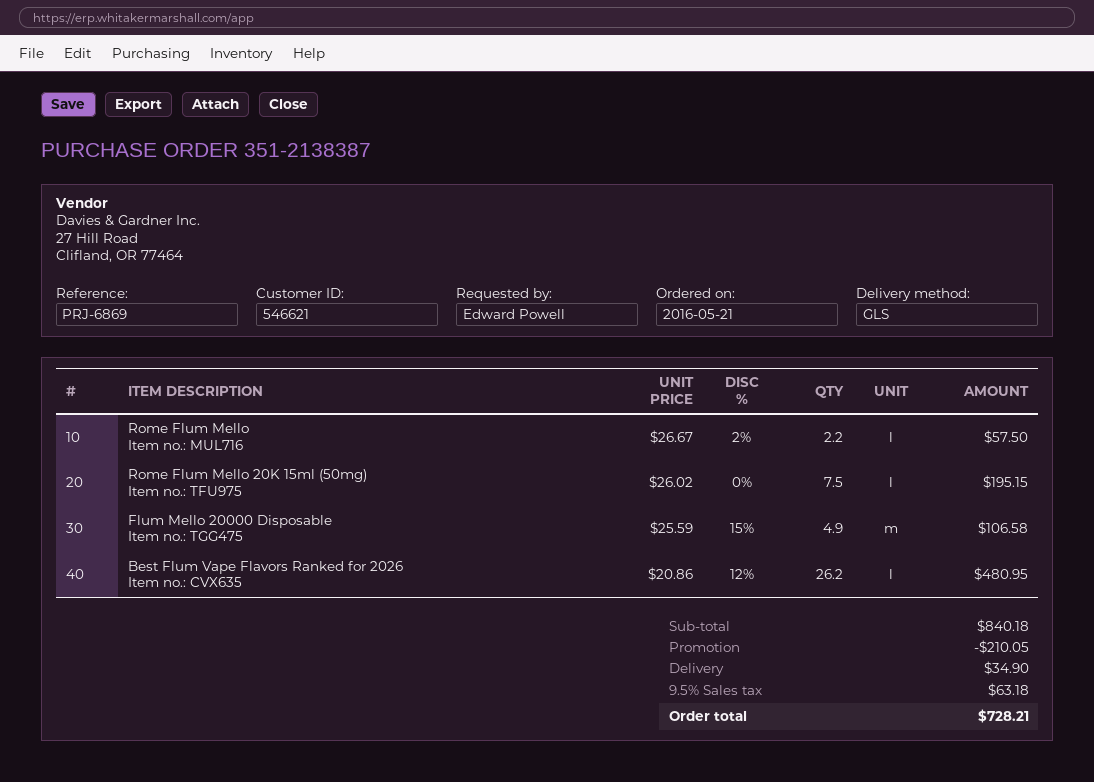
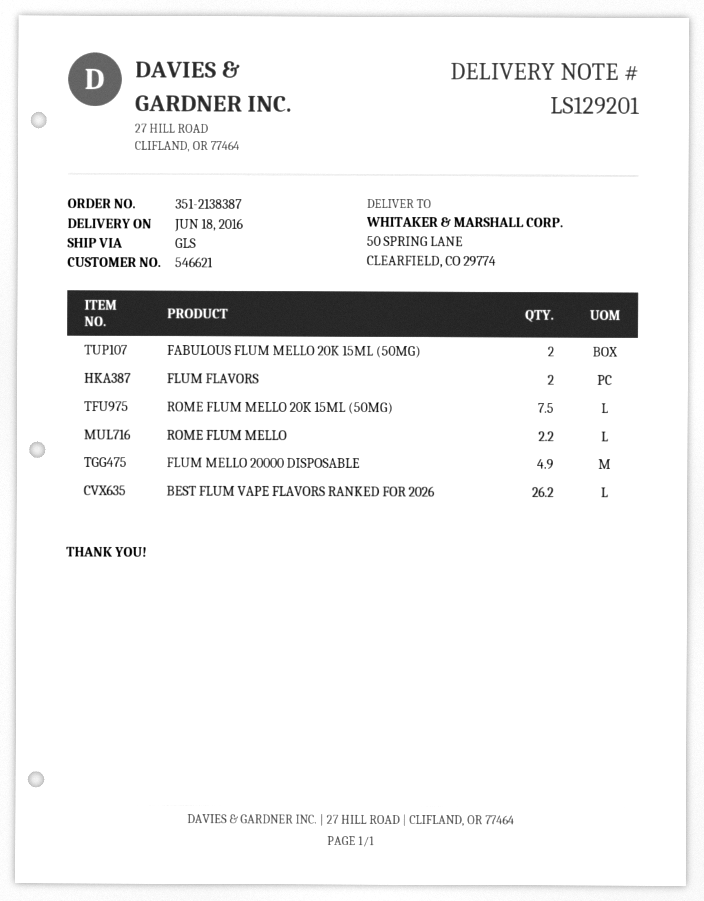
FABULOUS FLUM MELLO 20K 15ML (50MG): none -> 2
FLUM FLAVORS: none -> 2

